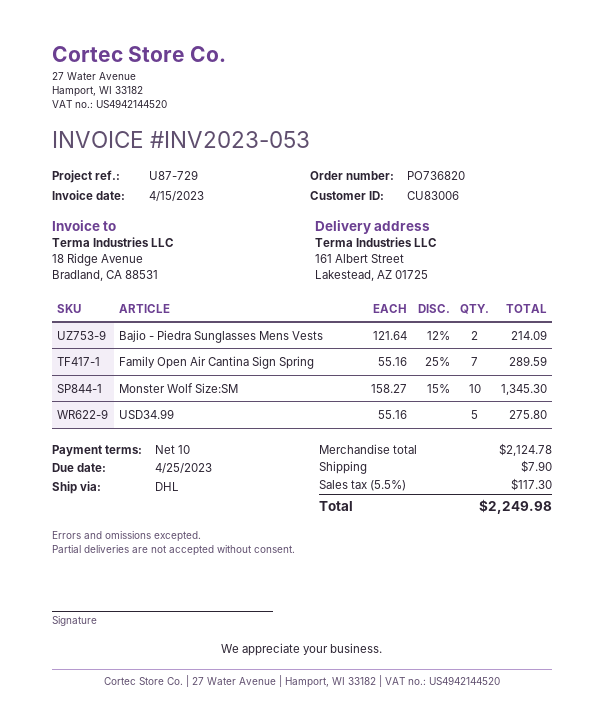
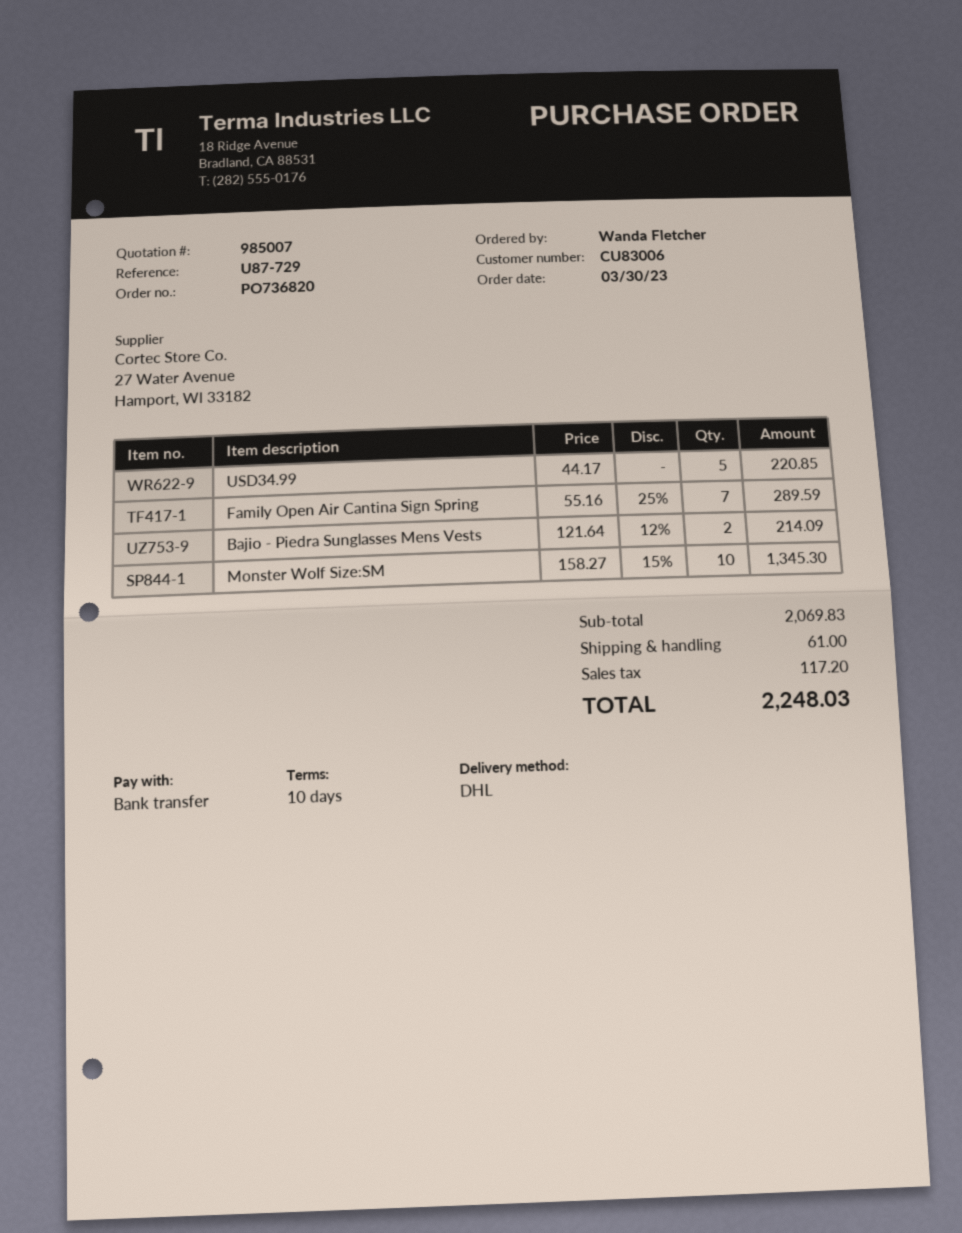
USD34.99: 5 x 55.16 = 275.80 -> 5 x 44.17 = 220.85
subtotal: 2124.78 -> 2069.83
shipping: 7.90 -> 61.00
tax: 117.30 -> 117.20
total: 2249.98 -> 2248.03

